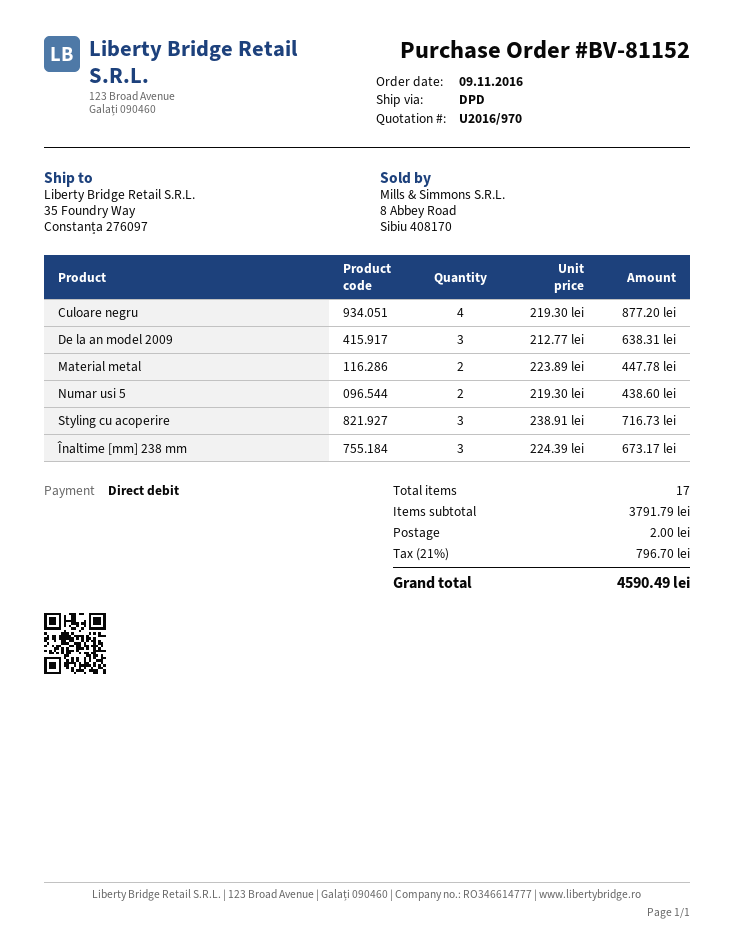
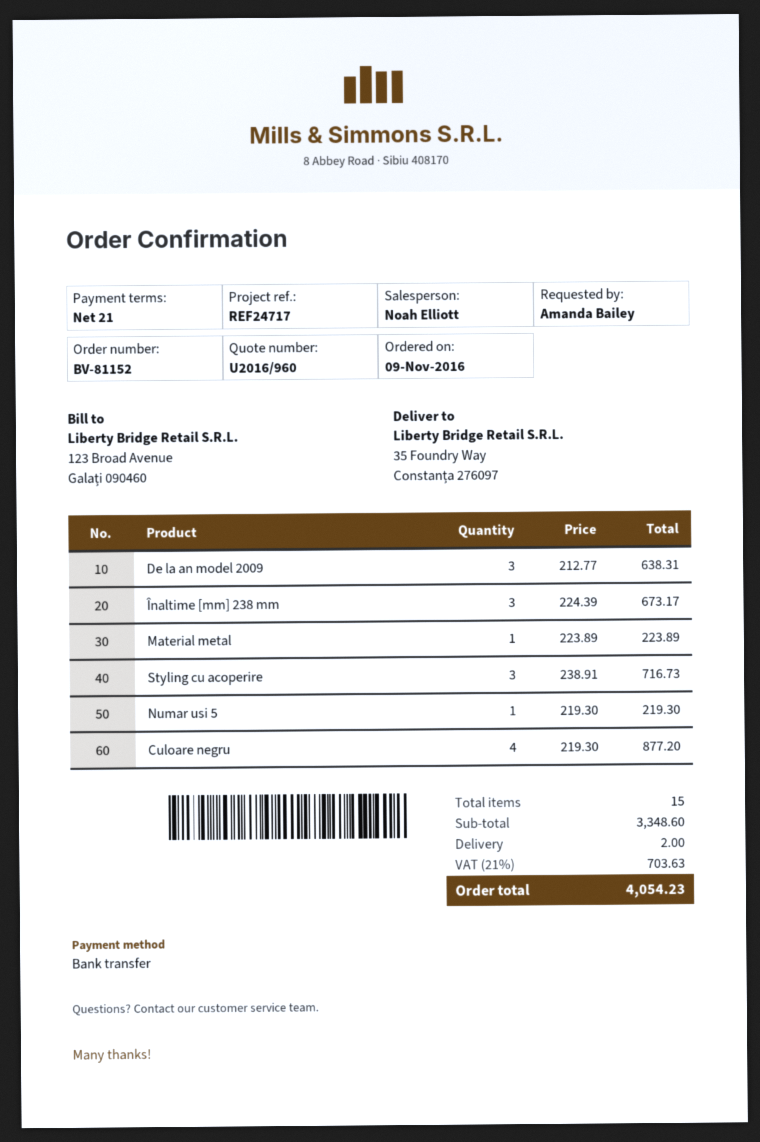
quote number: U2016/970 -> U2016/960
payment method: direct debit -> bank transfer
Material metal: 2 x 223.89 = 447.78 -> 1 x 223.89 = 223.89
Numar usi 5: 2 x 219.30 = 438.60 -> 1 x 219.30 = 219.30
total quantity: 17 -> 15
subtotal: 3791.79 -> 3348.60
tax: 21% = 796.70 -> 21% = 703.63
total: 4590.49 -> 4054.23

